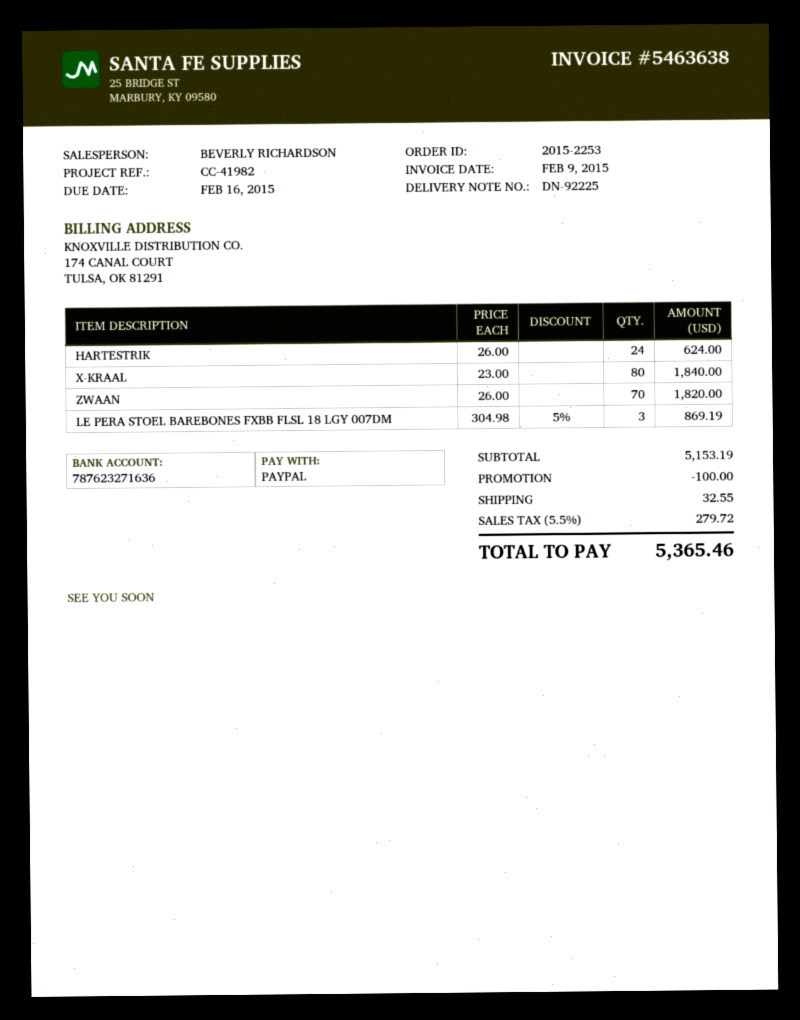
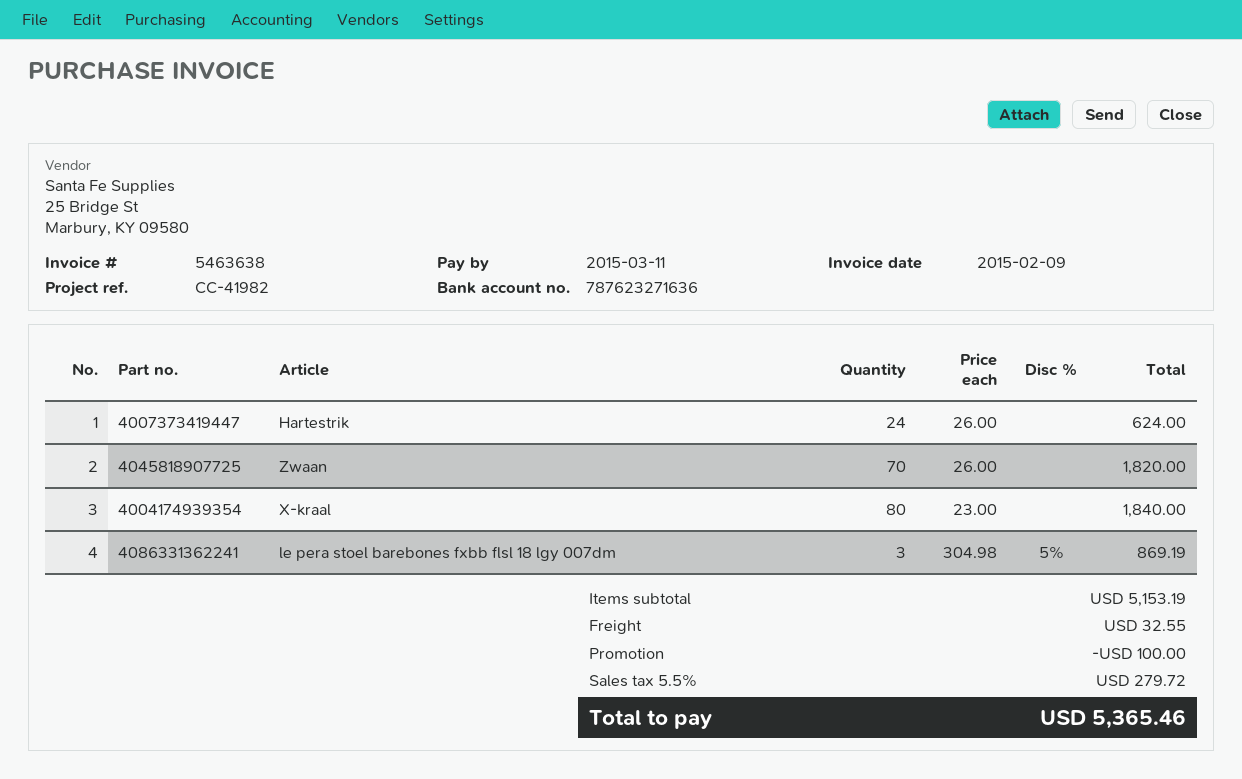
due date: 2015-02-16 -> 2015-03-11

